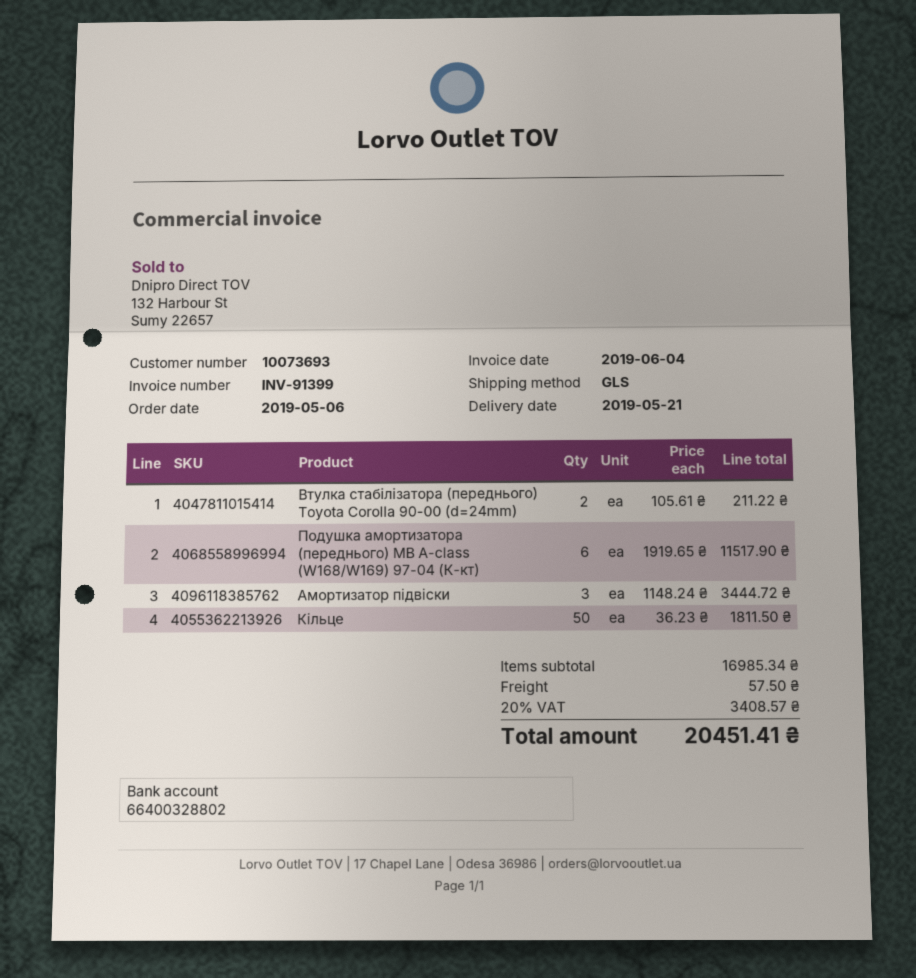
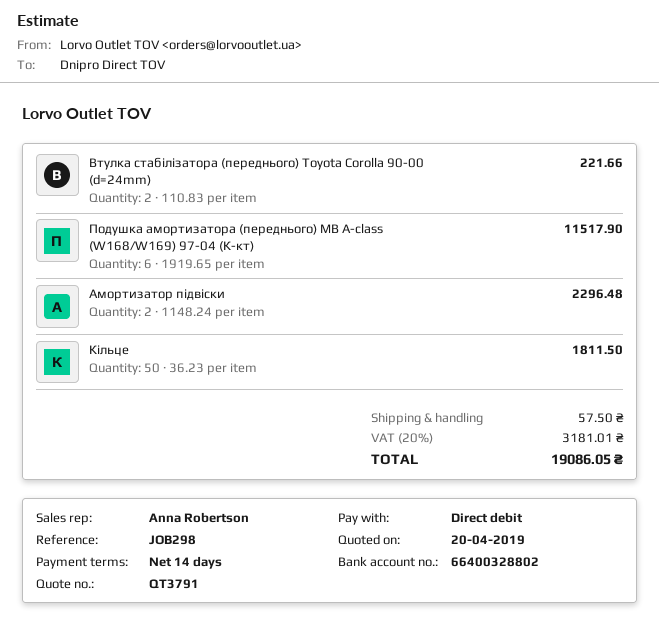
Втулка стабілізатора (переднього) Toyota Corolla 90-00 (d=24mm): 2 x 105.61 = 211.22 -> 2 x 110.83 = 221.66
Амортизатор підвіски: 3 x 1148.24 = 3444.72 -> 2 x 1148.24 = 2296.48
tax: 20% = 3408.57 -> 20% = 3181.01
total: 20451.41 -> 19086.05

